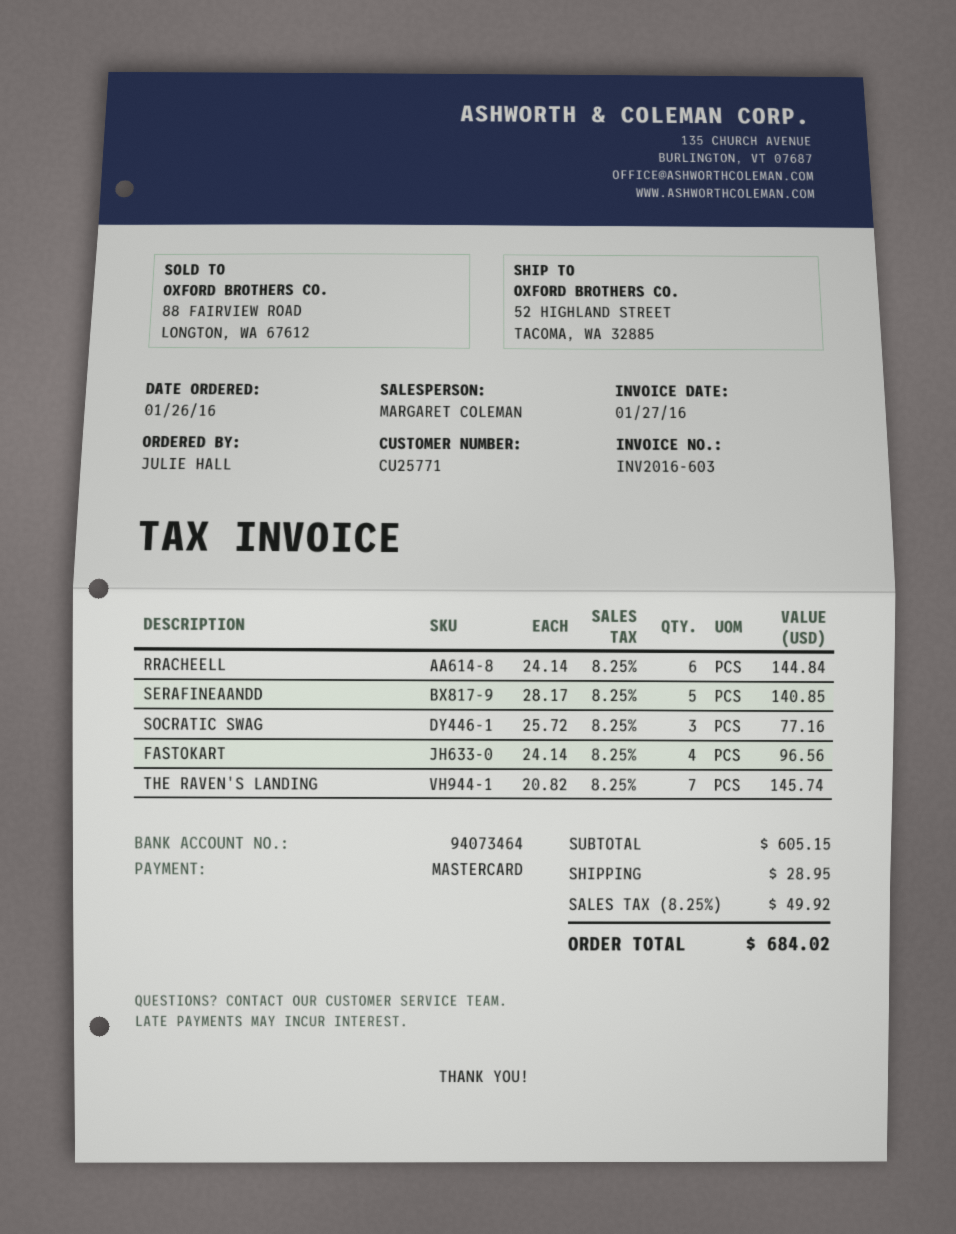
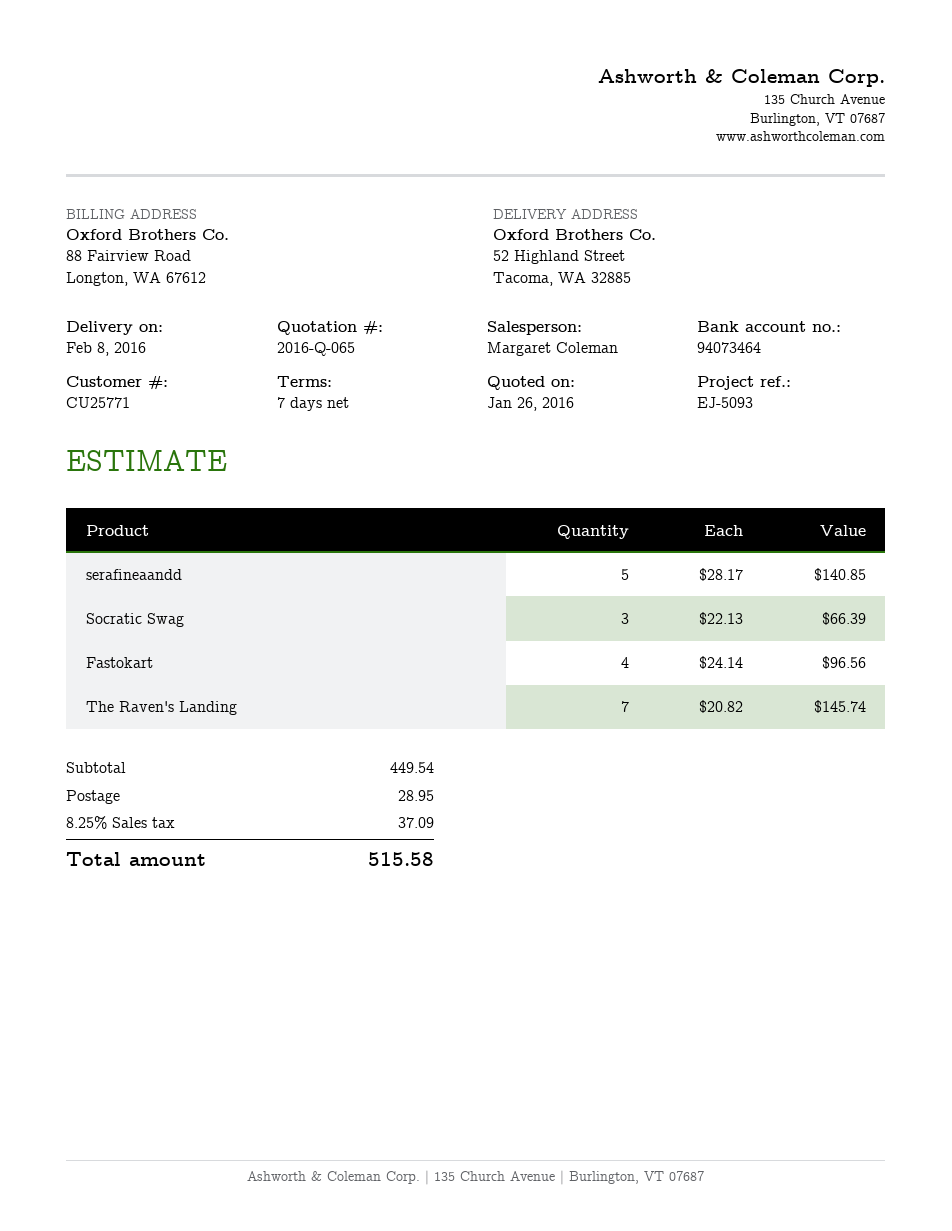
RRACHEELL: 6 x 24.14 = 144.84 -> none
SOCRATIC SWAG: 3 x 25.72 = 77.16 -> 3 x 22.13 = 66.39
subtotal: 605.15 -> 449.54
tax: 8.25% = 49.92 -> 8.25% = 37.09
total: 684.02 -> 515.58

